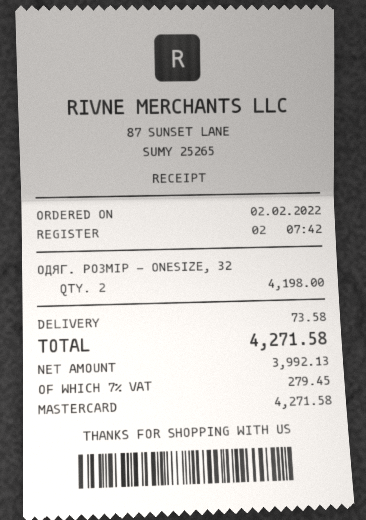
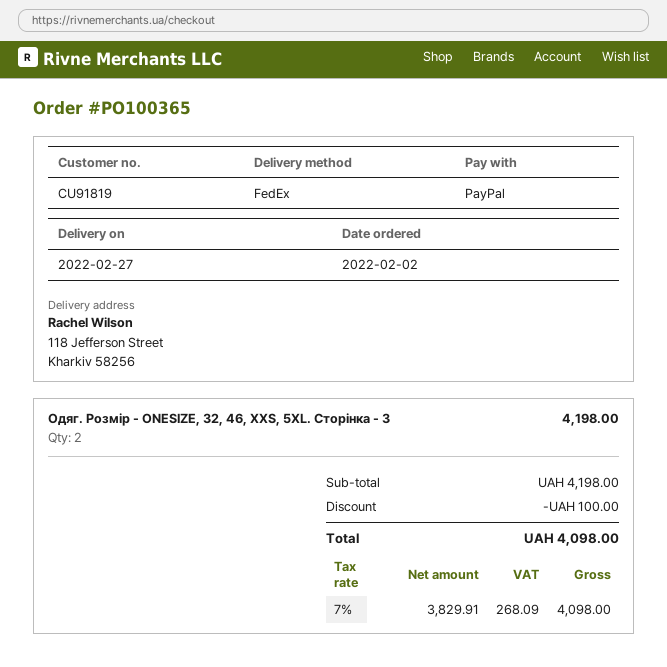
payment method: Mastercard -> PayPal
discount: none -> 100.00
shipping: 73.58 -> none
net: 3992.13 -> 3829.91
tax: 7% = 279.45 -> 7% = 268.09
total: 4271.58 -> 4098.00

